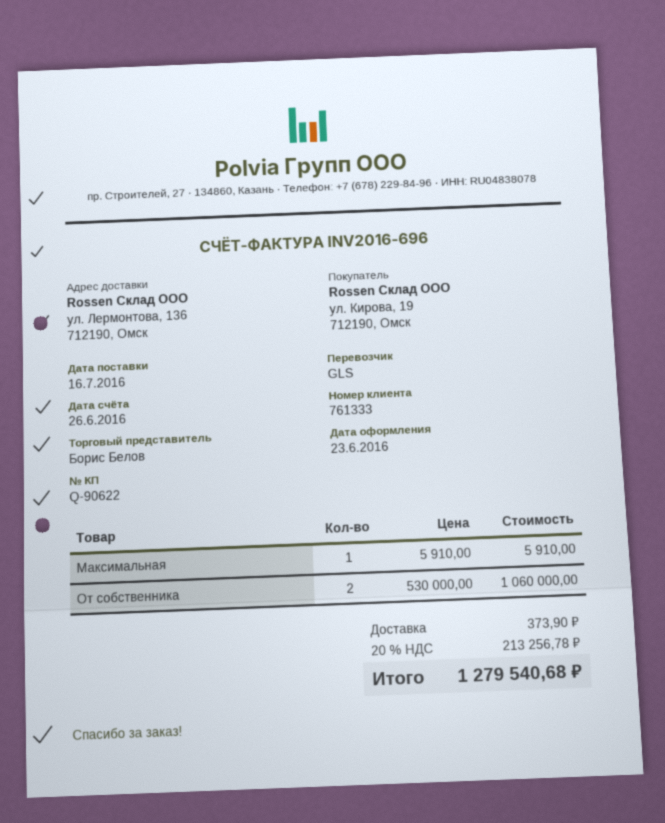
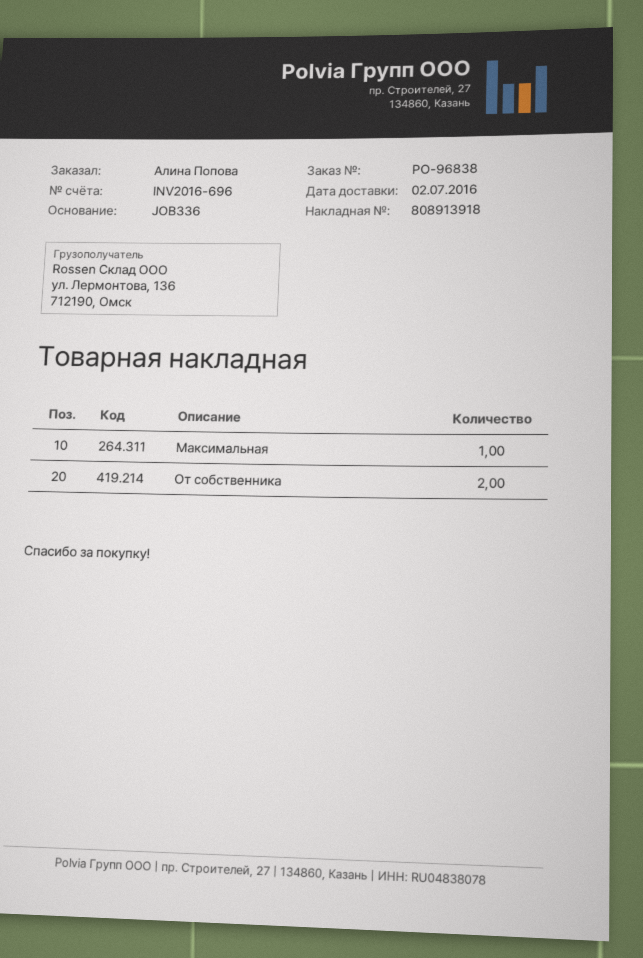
delivery date: 2016-07-16 -> 2016-07-02

